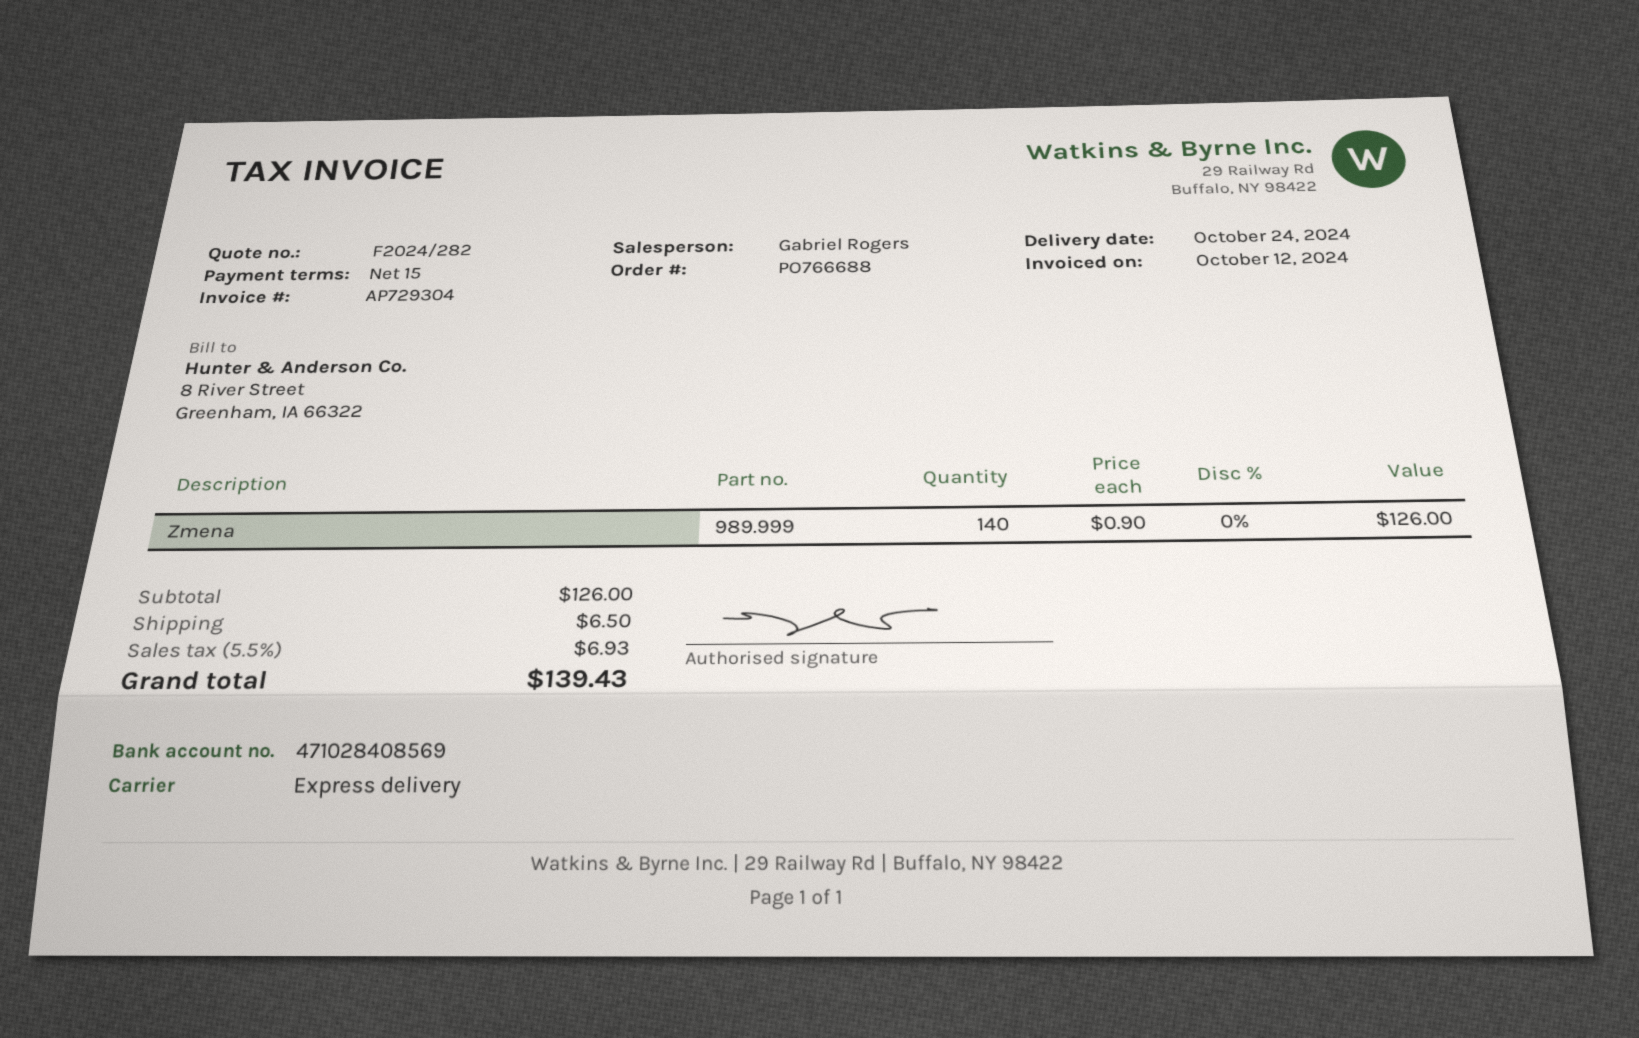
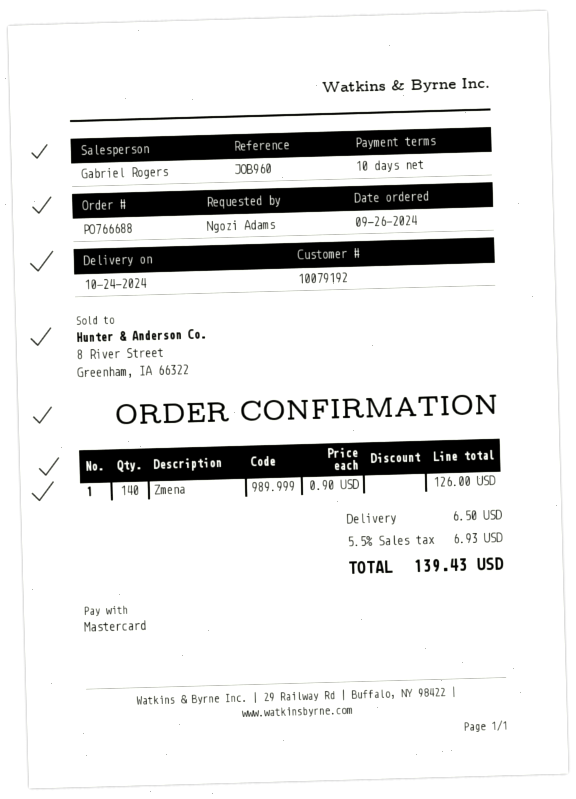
payment terms: 15 days -> 10 days

